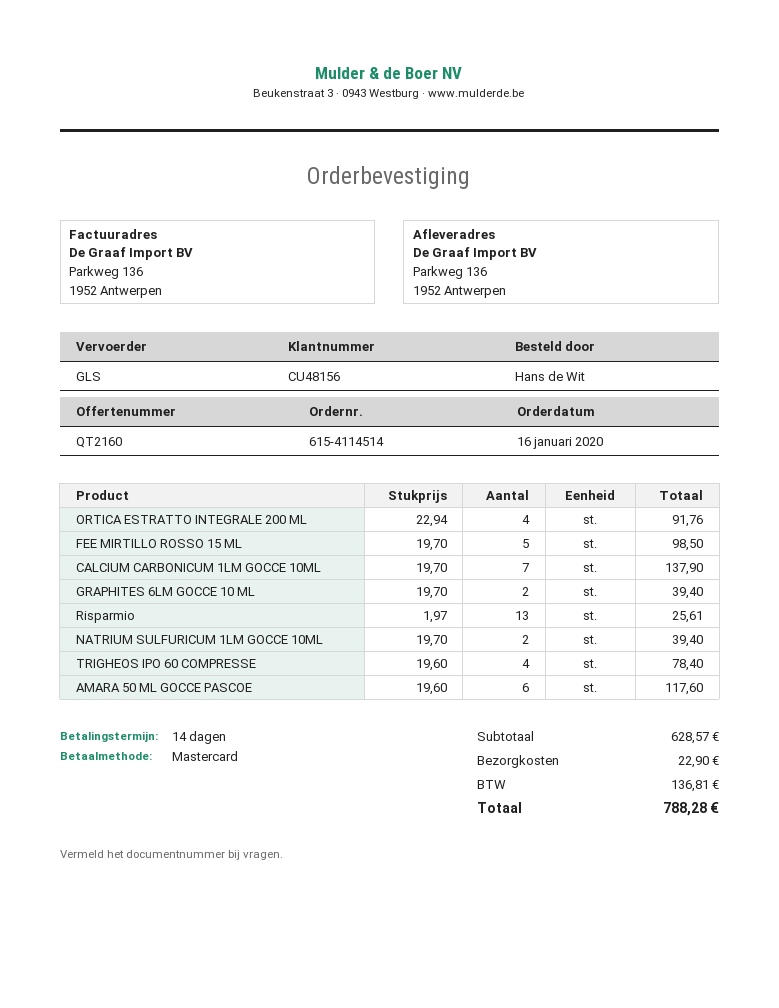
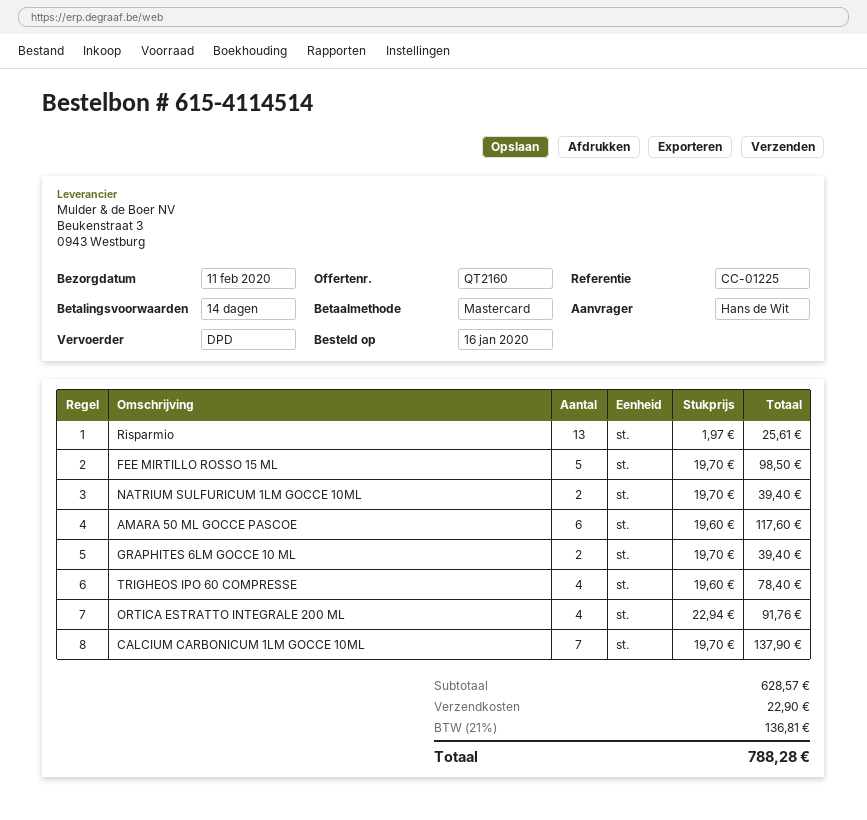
shipping method: GLS -> DPD

